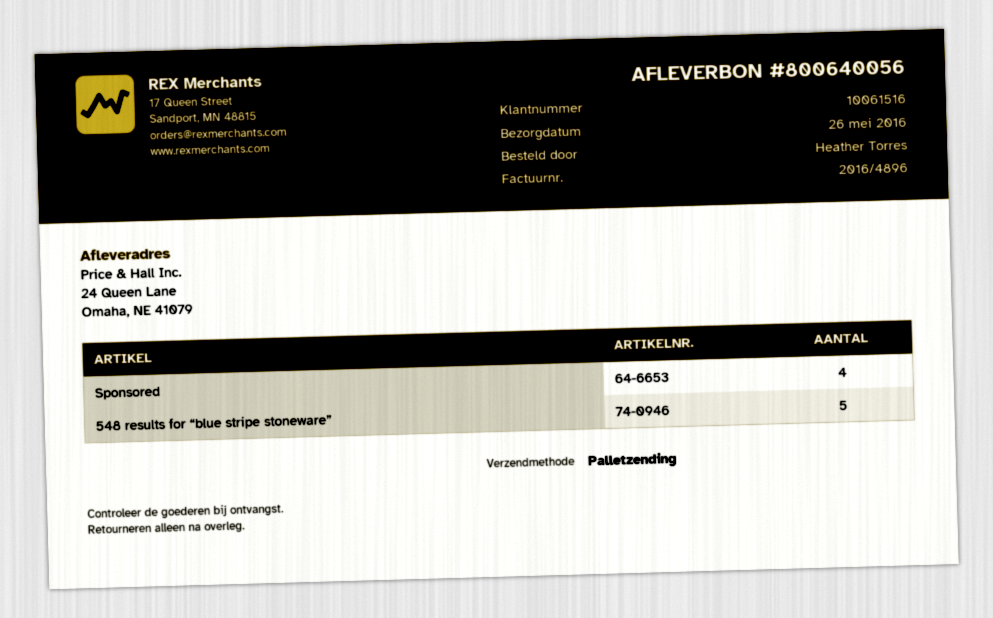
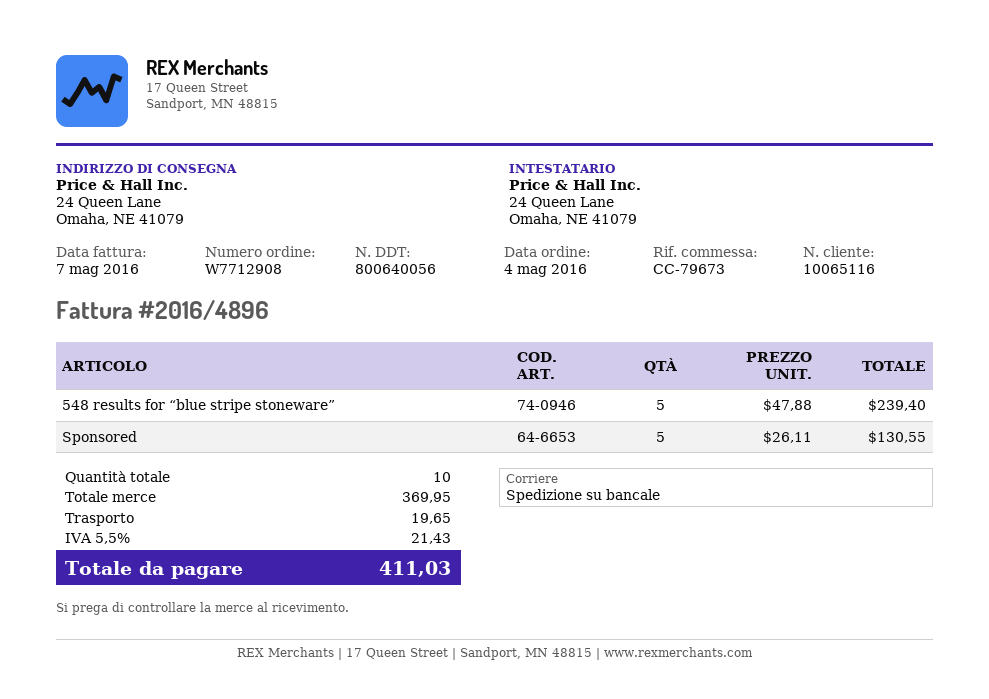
customer number: 10061516 -> 10065116
Sponsored: 4 -> 5

